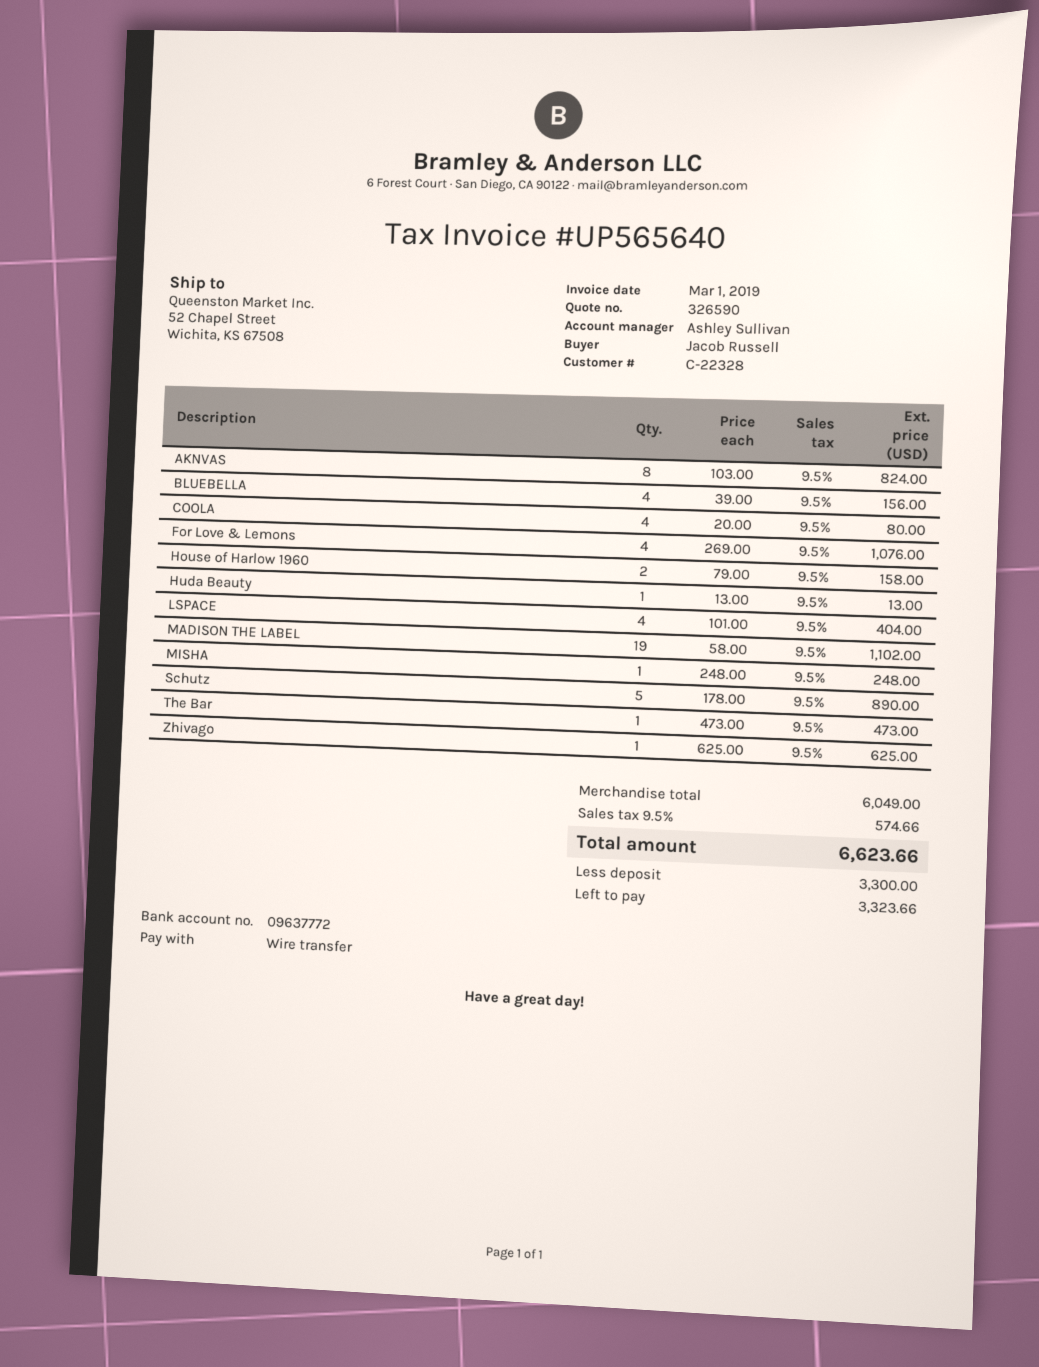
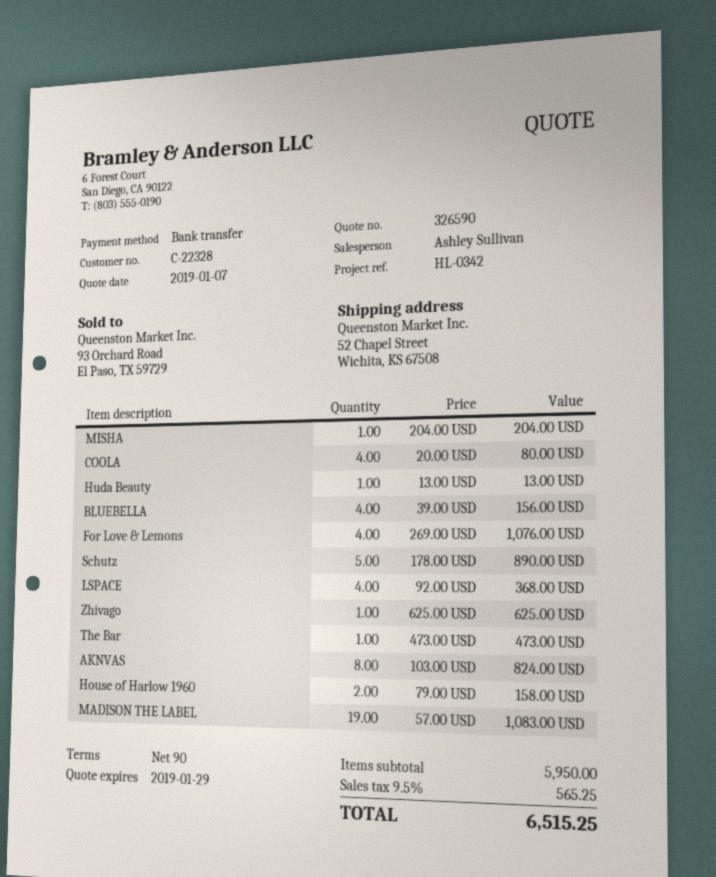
LSPACE: 4 x 101.00 = 404.00 -> 4 x 92.00 = 368.00
MADISON THE LABEL: 19 x 58.00 = 1102.00 -> 19 x 57.00 = 1083.00
MISHA: 1 x 248.00 = 248.00 -> 1 x 204.00 = 204.00
subtotal: 6049.00 -> 5950.00
tax: 9.5% = 574.66 -> 9.5% = 565.25
total: 6623.66 -> 6515.25

